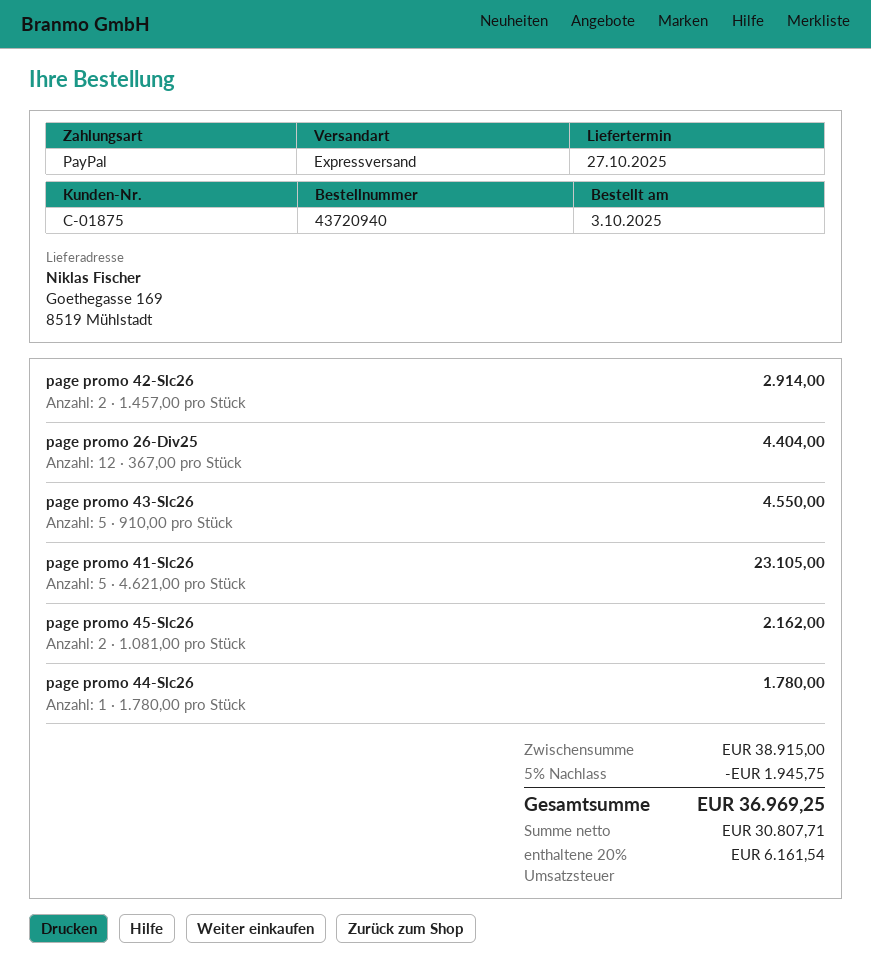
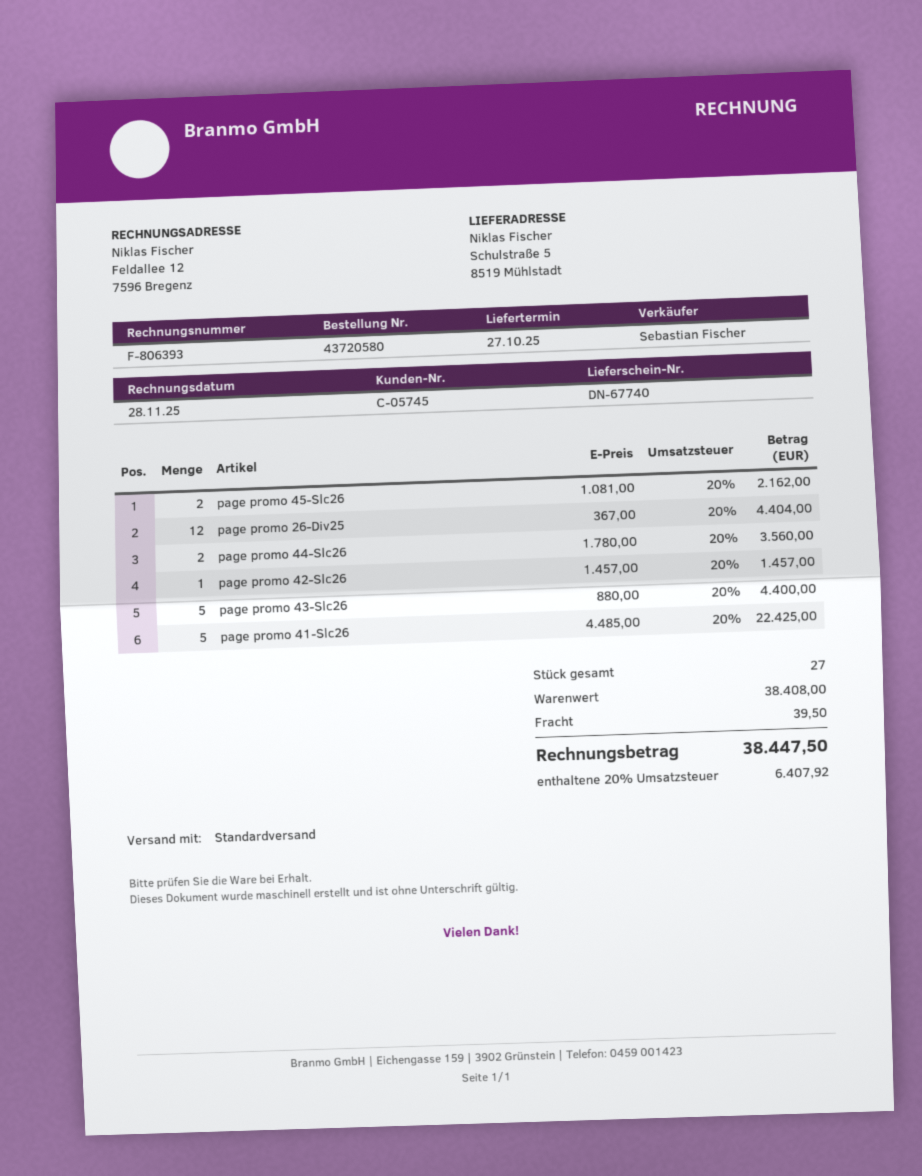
order number: 43720940 -> 43720580
customer number: C-01875 -> C-05745
shipping method: express -> standard
ship to: Goethegasse 169, 8519 Mühlstadt -> Schulstraße 5, 8519 Mühlstadt
page promo 42-Slc26: 2 x 1457.00 = 2914.00 -> 1 x 1457.00 = 1457.00
page promo 43-Slc26: 5 x 910.00 = 4550.00 -> 5 x 880.00 = 4400.00
page promo 41-Slc26: 5 x 4621.00 = 23105.00 -> 5 x 4485.00 = 22425.00
page promo 44-Slc26: 1 x 1780.00 = 1780.00 -> 2 x 1780.00 = 3560.00
subtotal: 38915.00 -> 38408.00
discount: 5% = 1945.75 -> none
shipping: none -> 39.50
tax: 20% = 6161.54 -> 20% = 6407.92
total: 36969.25 -> 38447.50

